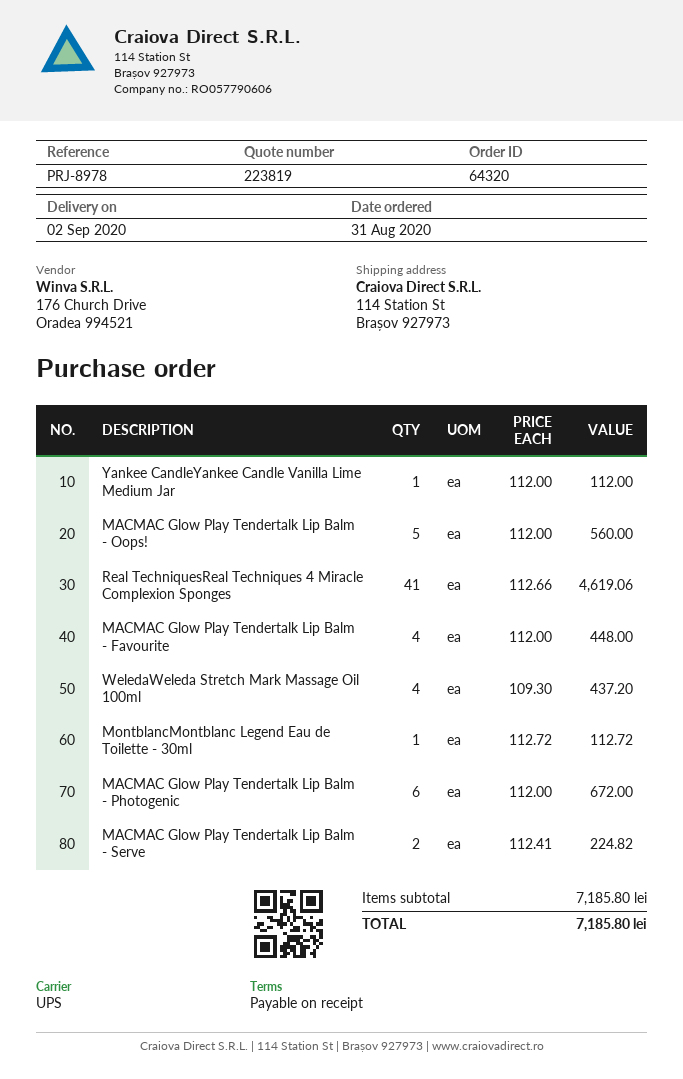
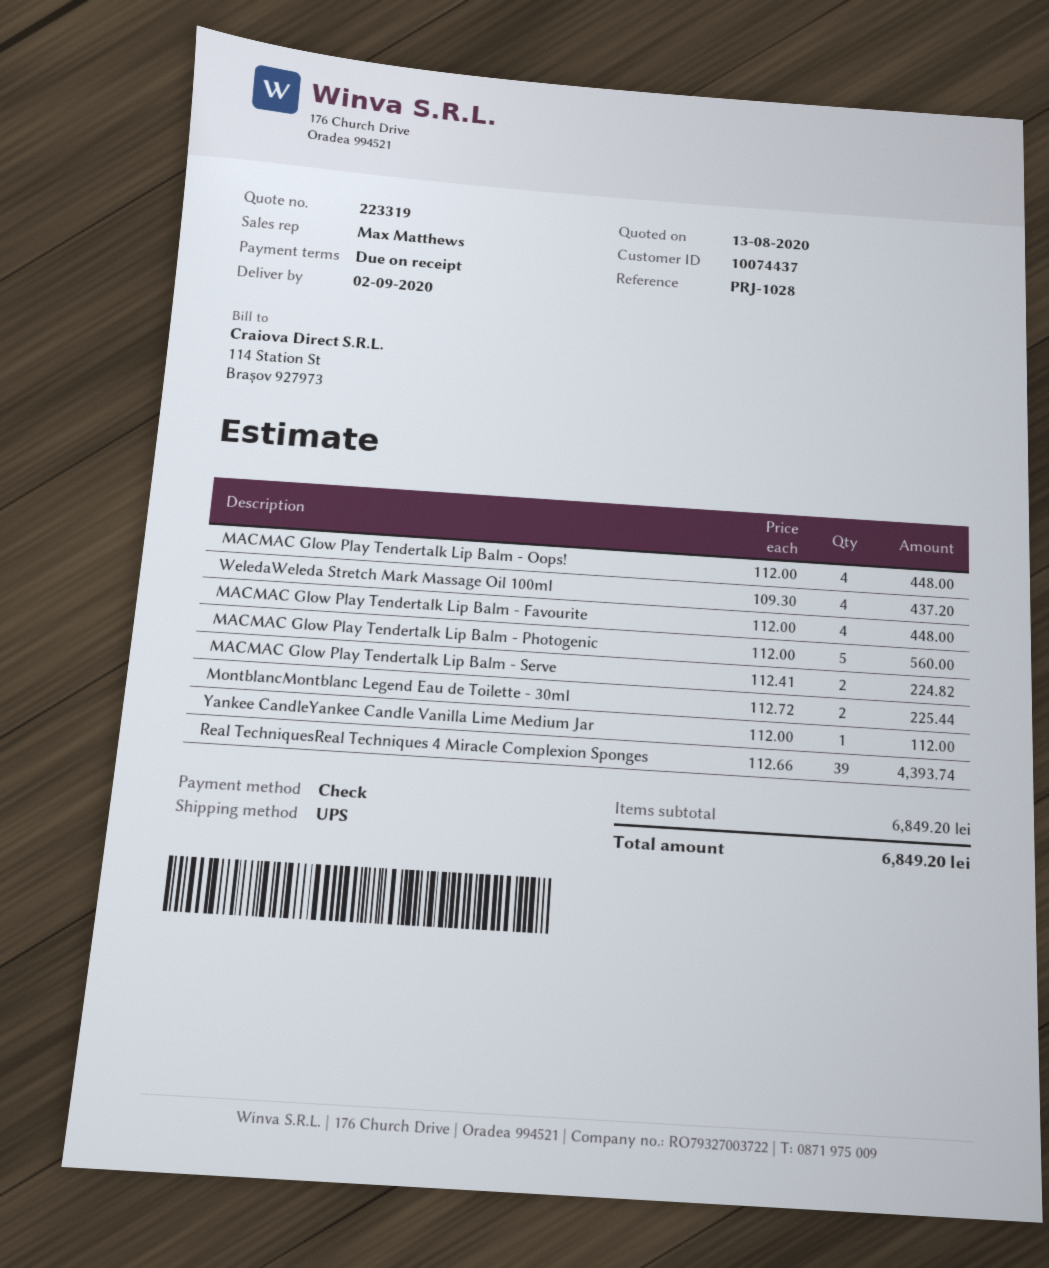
quote number: 223819 -> 223319
reference: PRJ-8978 -> PRJ-1028
MACMAC Glow Play Tendertalk Lip Balm - Oops!: 5 x 112.00 = 560.00 -> 4 x 112.00 = 448.00
Real TechniquesReal Techniques 4 Miracle Complexion Sponges: 41 x 112.66 = 4619.06 -> 39 x 112.66 = 4393.74
MontblancMontblanc Legend Eau de Toilette - 30ml: 1 x 112.72 = 112.72 -> 2 x 112.72 = 225.44
MACMAC Glow Play Tendertalk Lip Balm - Photogenic: 6 x 112.00 = 672.00 -> 5 x 112.00 = 560.00
subtotal: 7185.80 -> 6849.20
total: 7185.80 -> 6849.20

